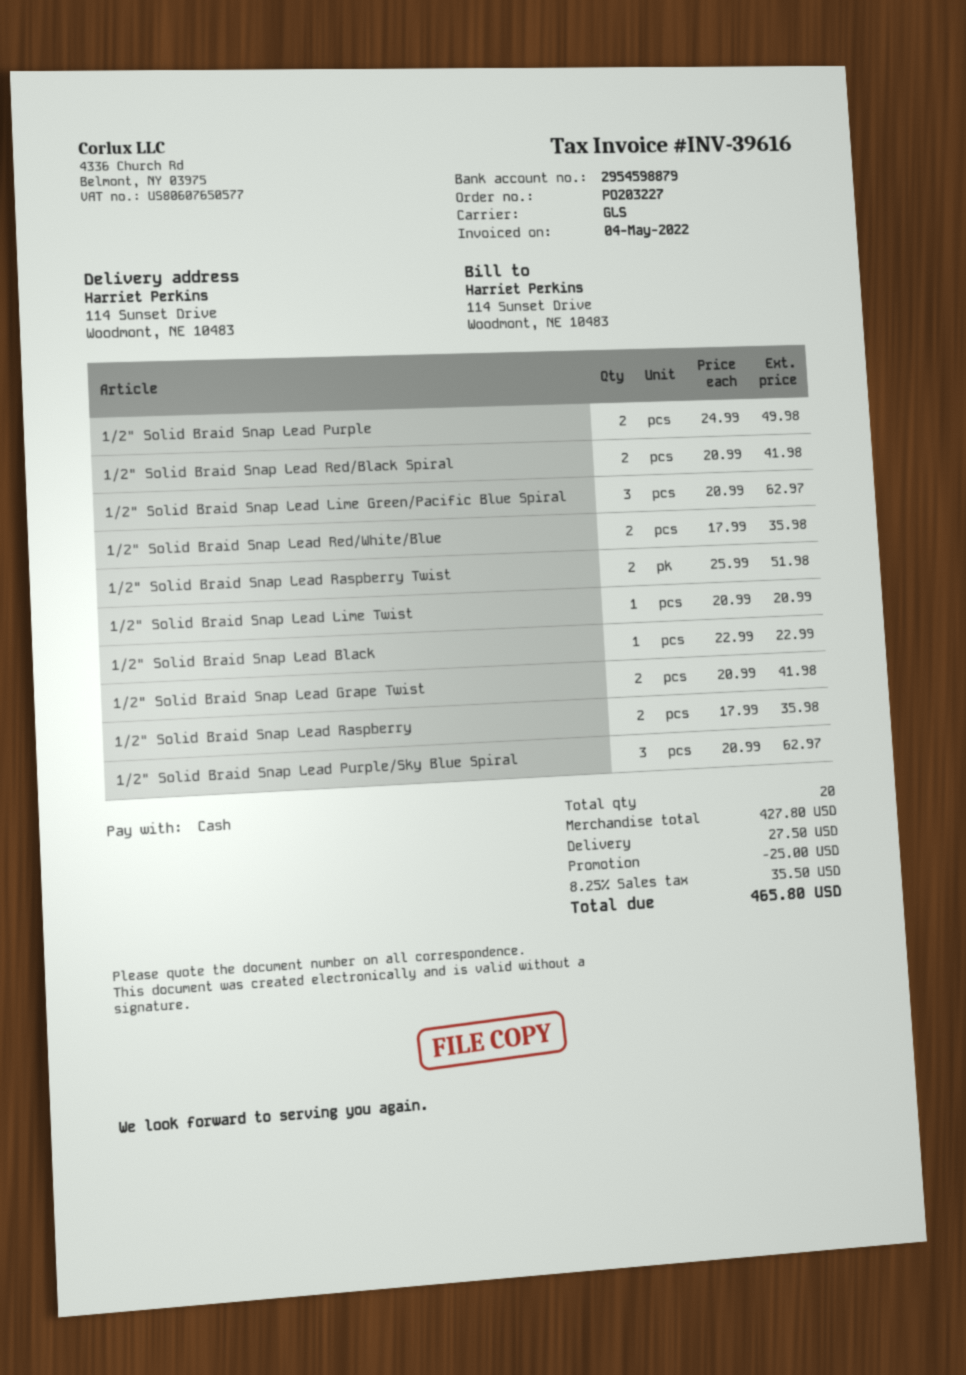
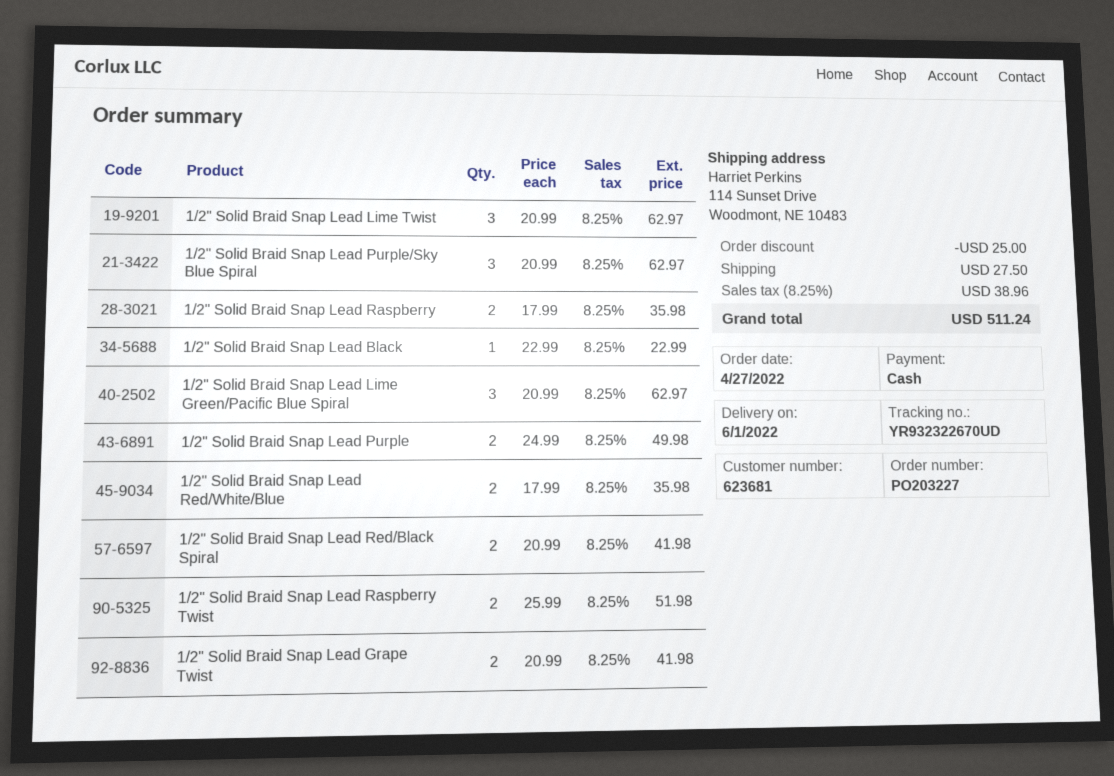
1/2" Solid Braid Snap Lead Lime Twist: 1 x 20.99 = 20.99 -> 3 x 20.99 = 62.97
tax: 8.25% = 35.50 -> 8.25% = 38.96
total: 465.80 -> 511.24

